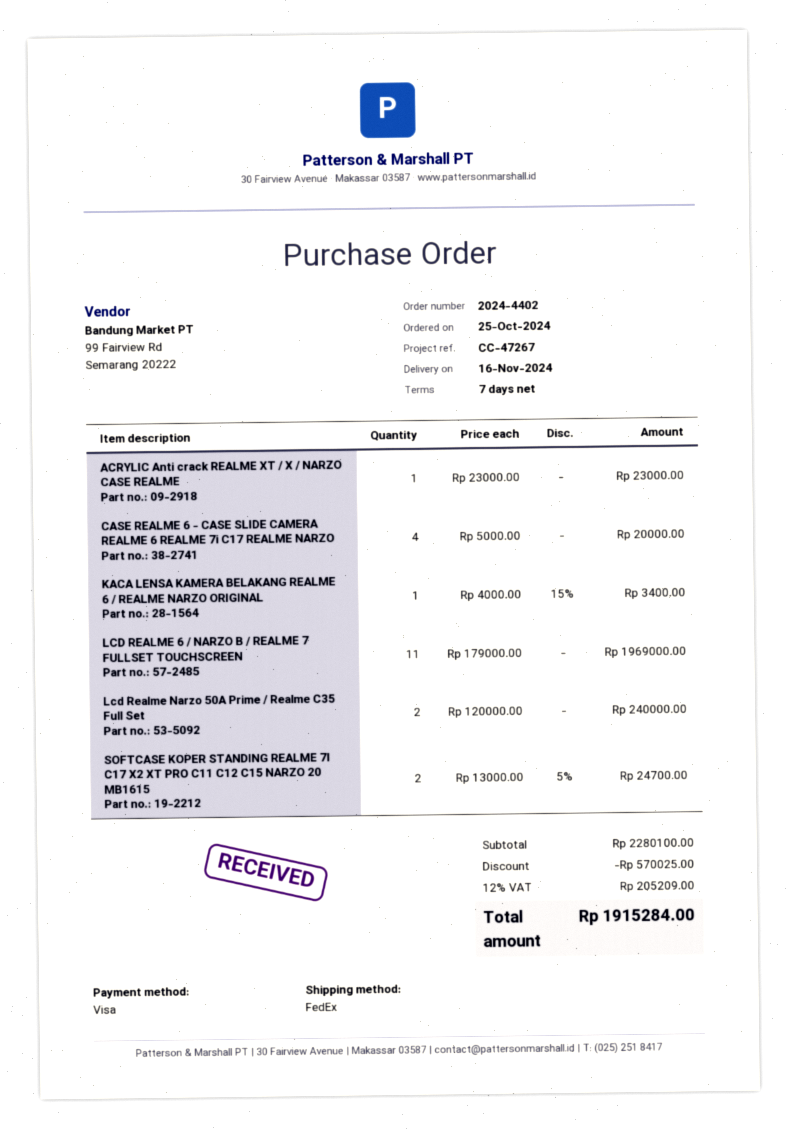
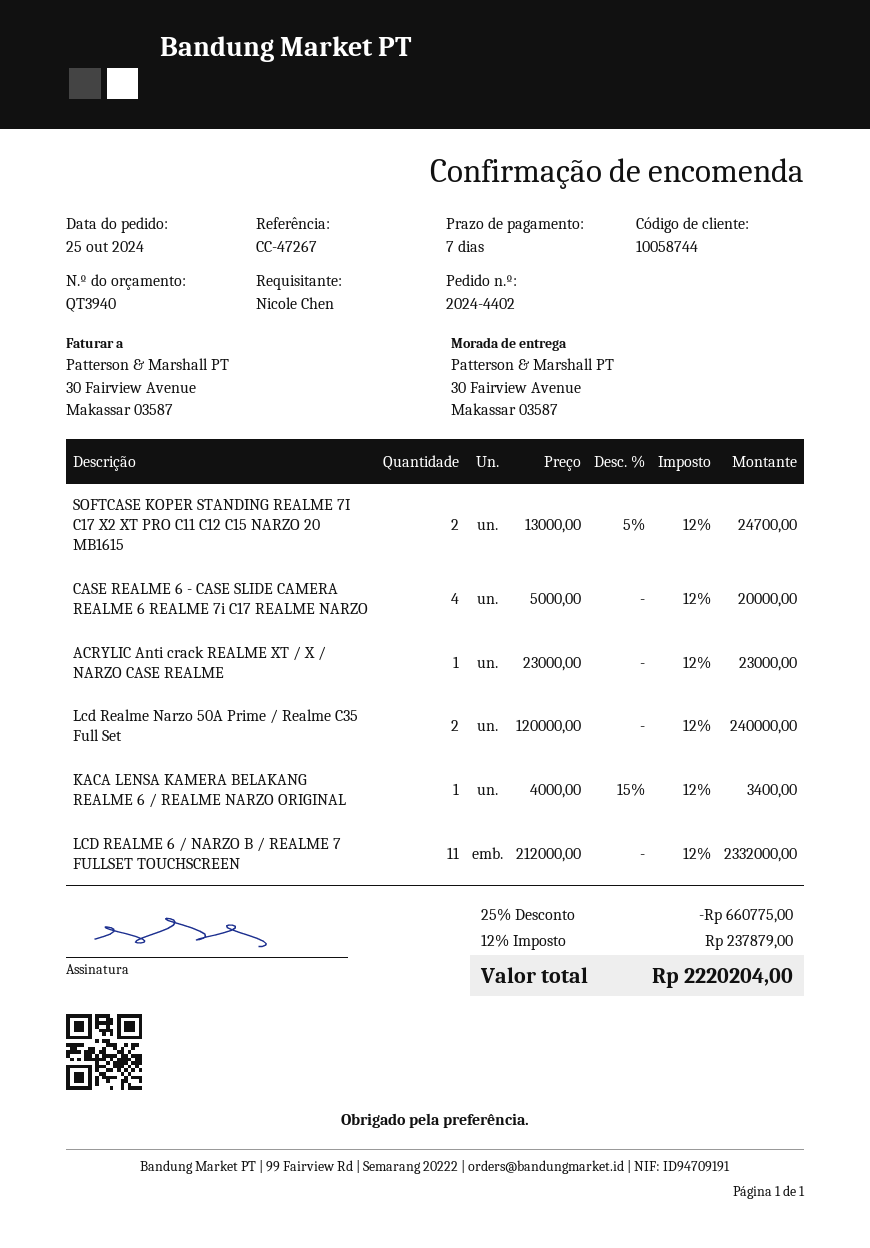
LCD REALME 6 / NARZO B / REALME 7 FULLSET TOUCHSCREEN: 11 x 179000.00 = 1969000.00 -> 11 x 212000.00 = 2332000.00
discount: 570025.00 -> 660775.00
tax: 12% = 205209.00 -> 12% = 237879.00
total: 1915284.00 -> 2220204.00

